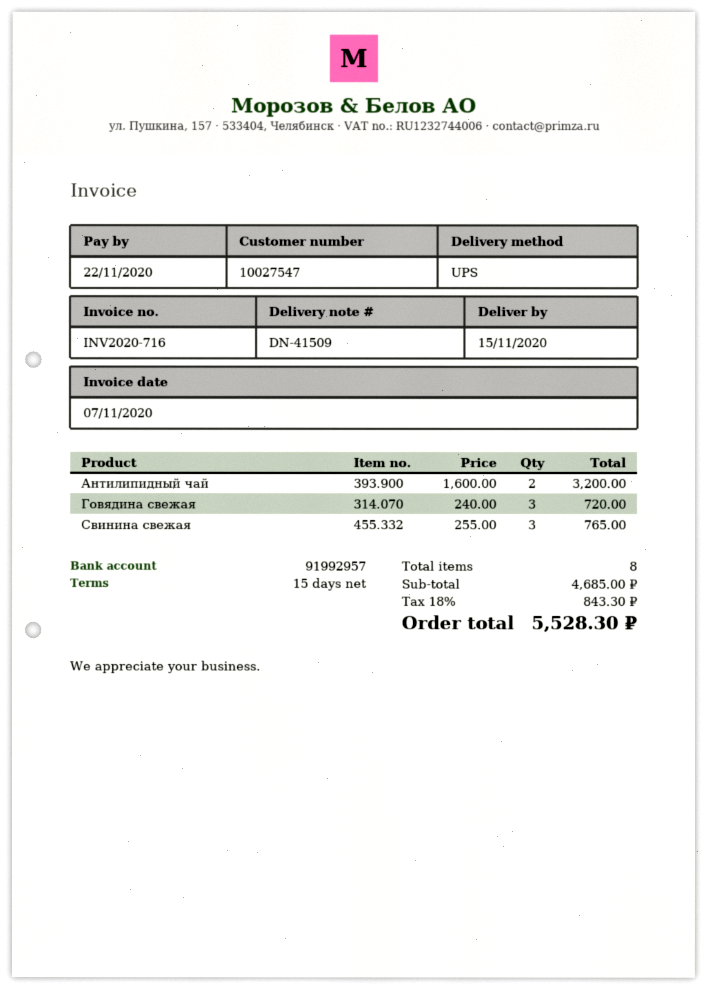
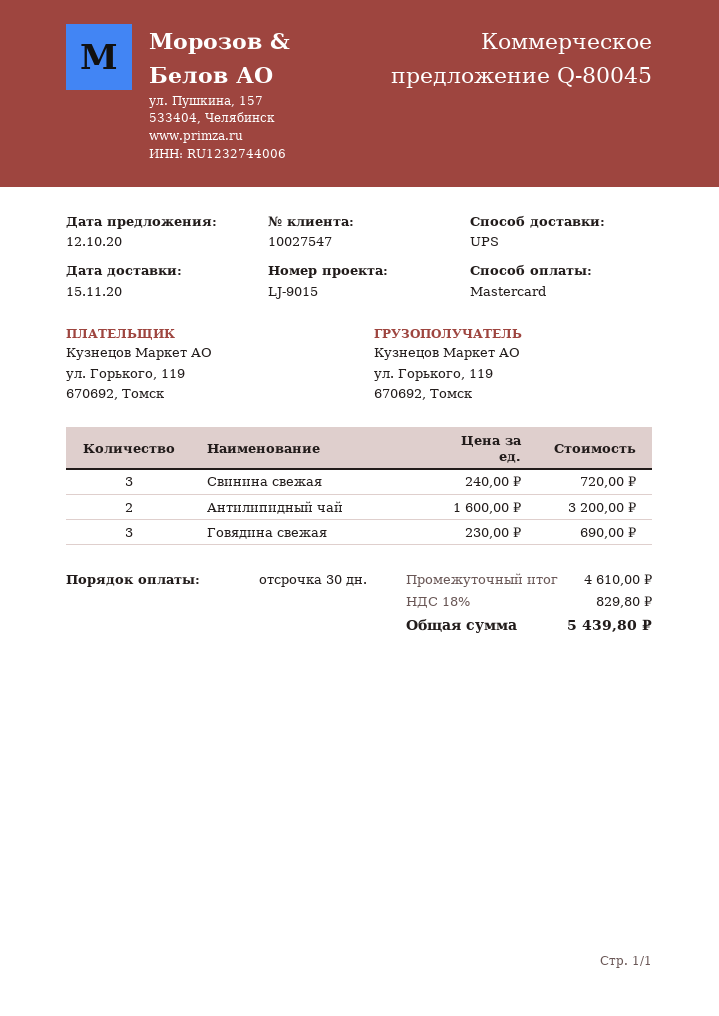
payment terms: 15 days -> 30 days
Говядина свежая: 3 x 240.00 = 720.00 -> 3 x 230.00 = 690.00
Свинина свежая: 3 x 255.00 = 765.00 -> 3 x 240.00 = 720.00
subtotal: 4685.00 -> 4610.00
tax: 18% = 843.30 -> 18% = 829.80
total: 5528.30 -> 5439.80

